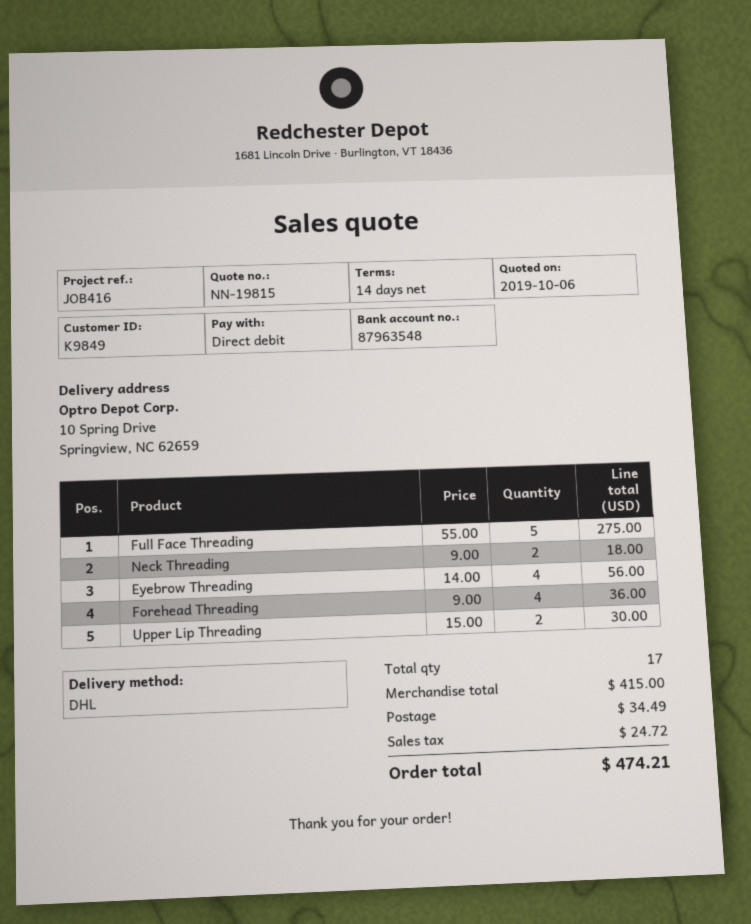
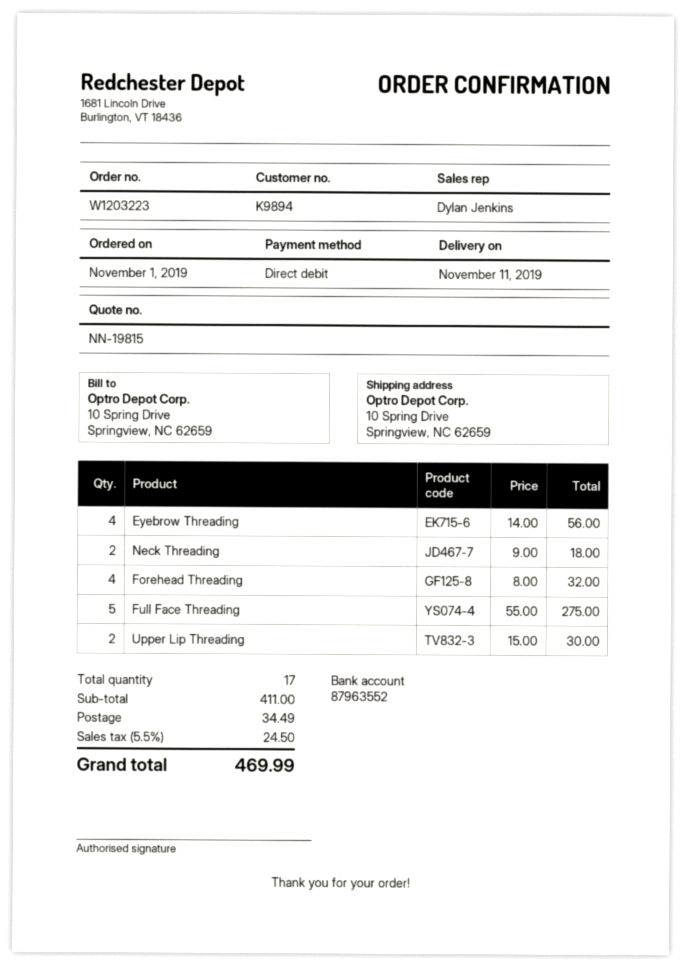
customer number: K9849 -> K9894
bank account: 87963548 -> 87963552
Forehead Threading: 4 x 9.00 = 36.00 -> 4 x 8.00 = 32.00
subtotal: 415.00 -> 411.00
tax: 24.72 -> 24.50
total: 474.21 -> 469.99

